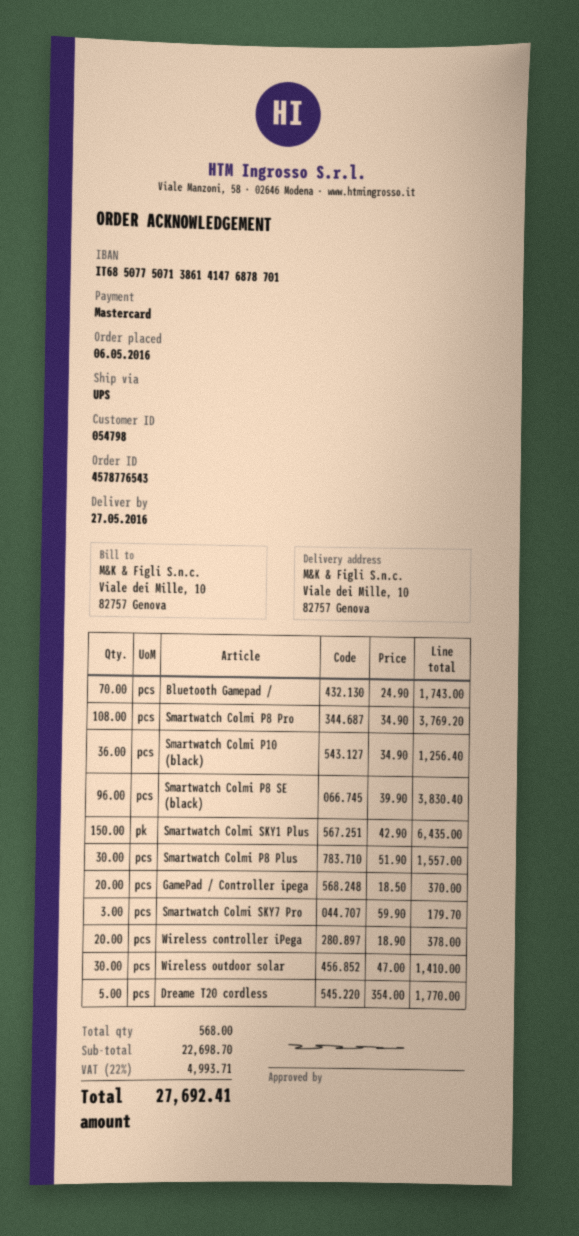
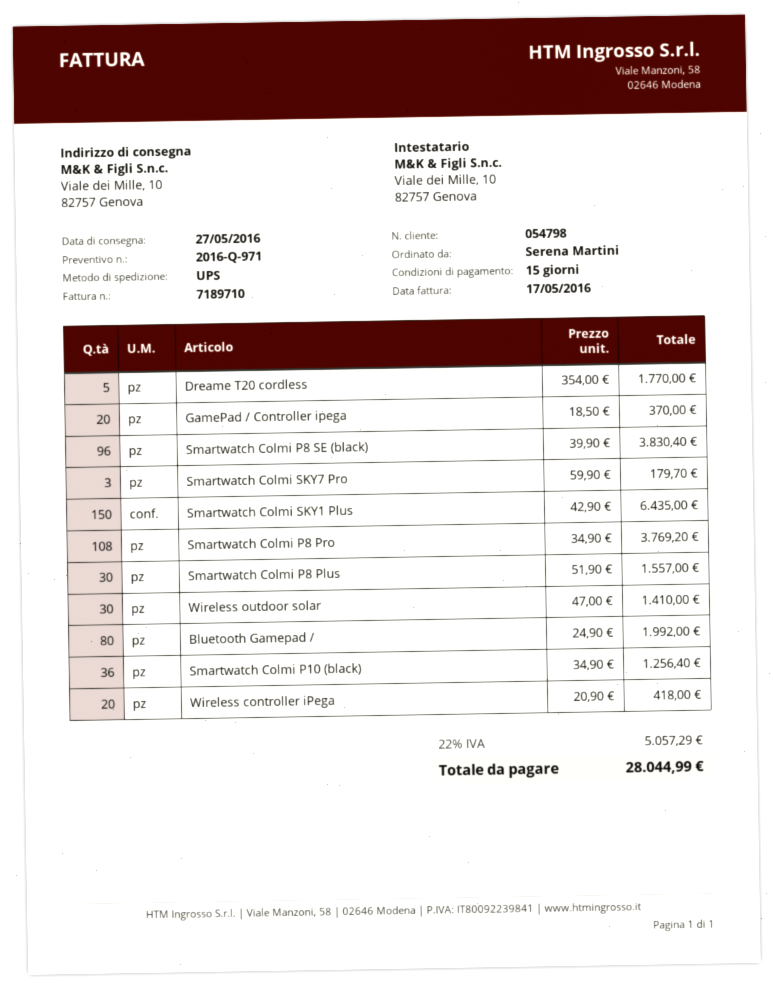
Bluetooth Gamepad /: 70 x 24.90 = 1743.00 -> 80 x 24.90 = 1992.00
Wireless controller iPega: 20 x 18.90 = 378.00 -> 20 x 20.90 = 418.00
tax: 22% = 4993.71 -> 22% = 5057.29
total: 27692.41 -> 28044.99

